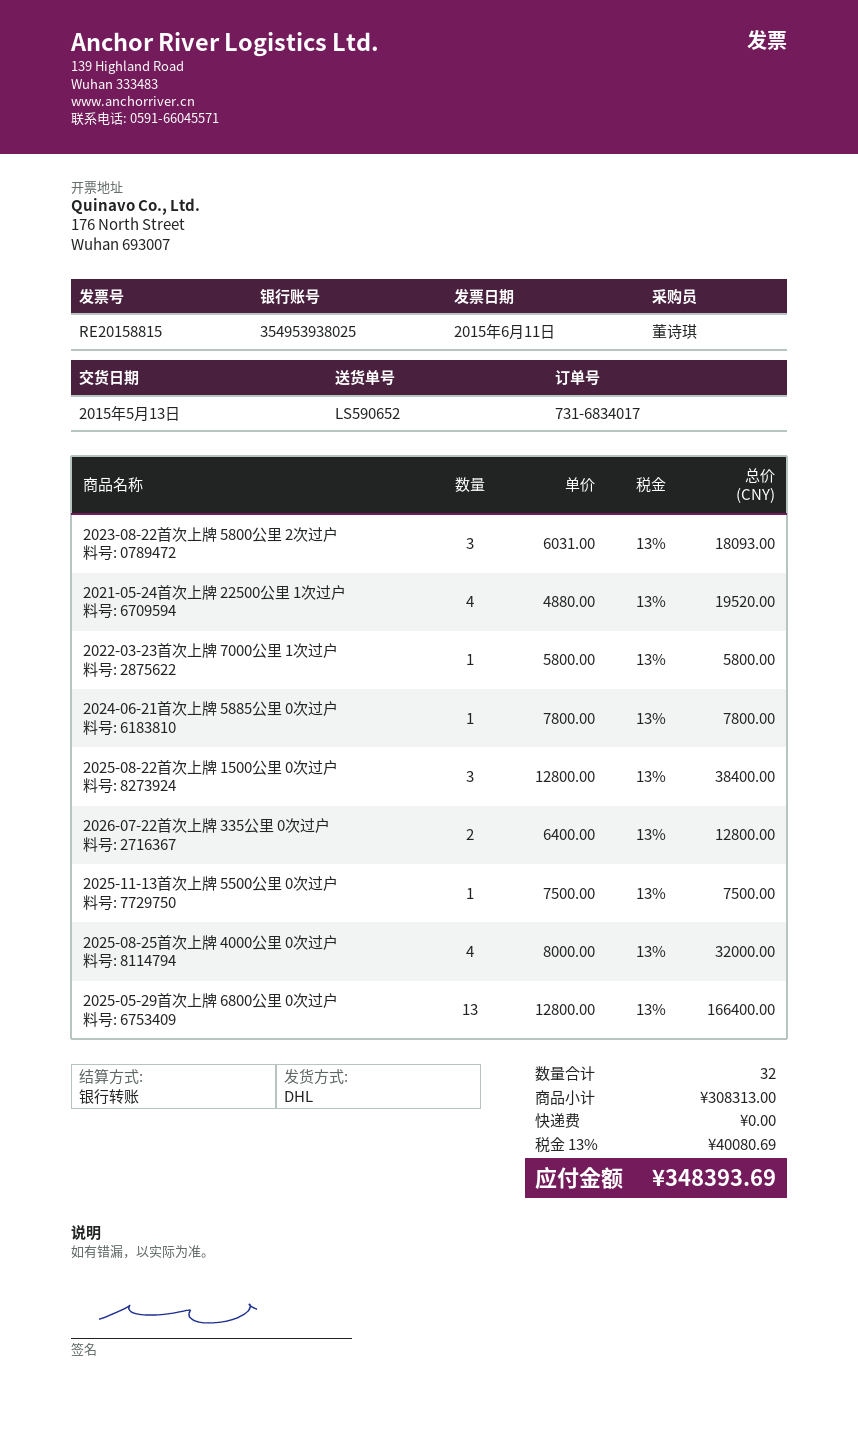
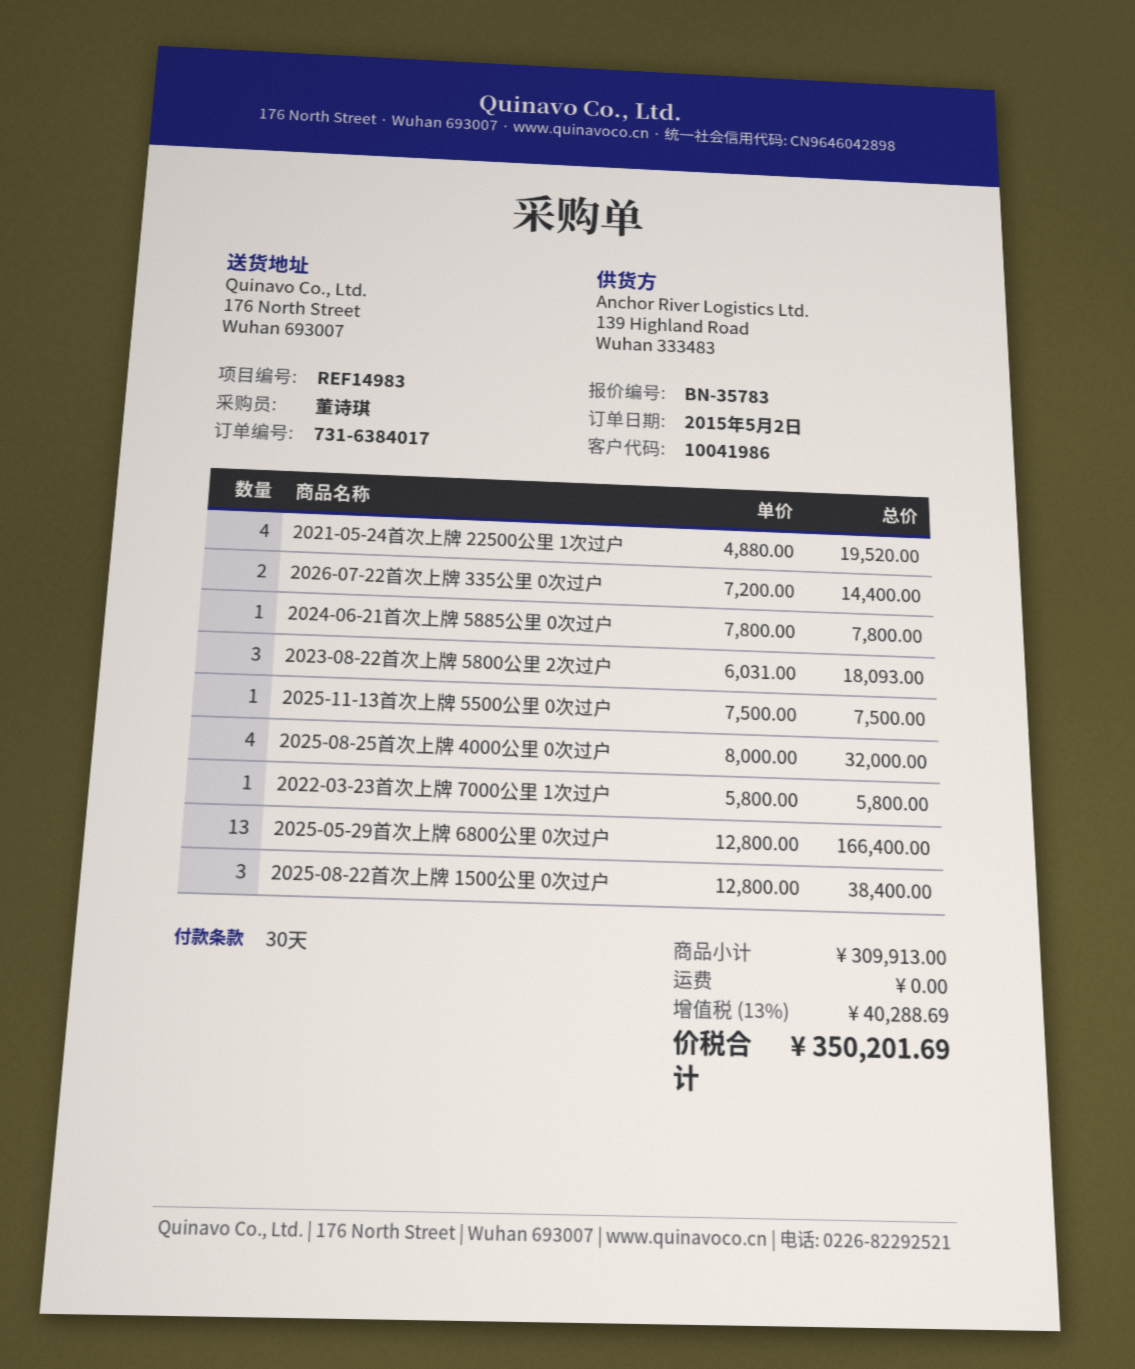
order number: 731-6834017 -> 731-6384017
2026-07-22首次上牌 335公里 0次过户: 2 x 6400.00 = 12800.00 -> 2 x 7200.00 = 14400.00
subtotal: 308313.00 -> 309913.00
tax: 13% = 40080.69 -> 13% = 40288.69
total: 348393.69 -> 350201.69

